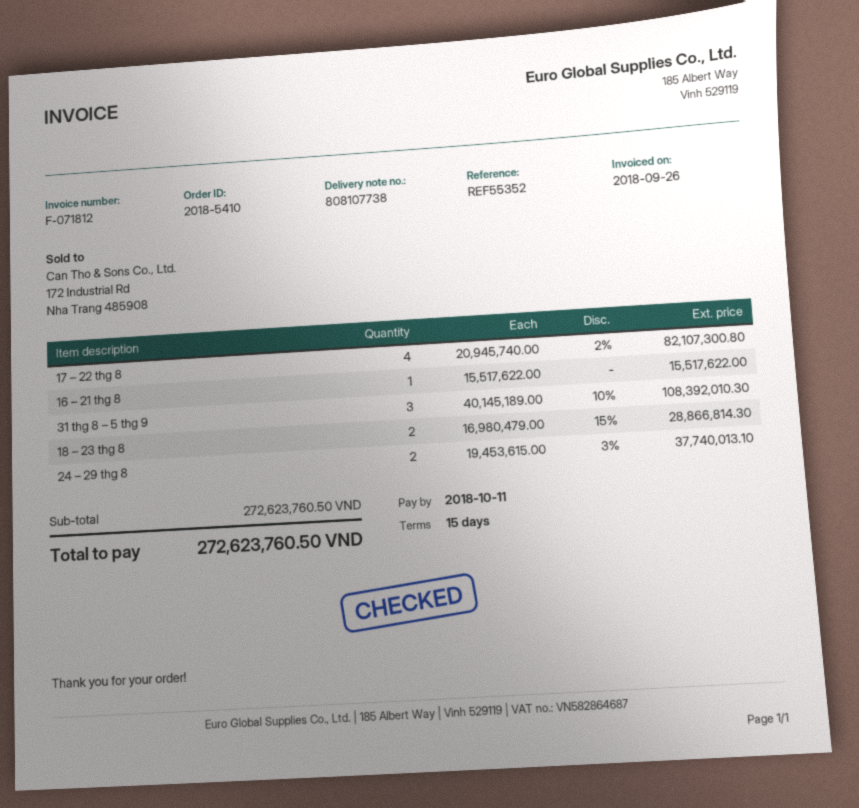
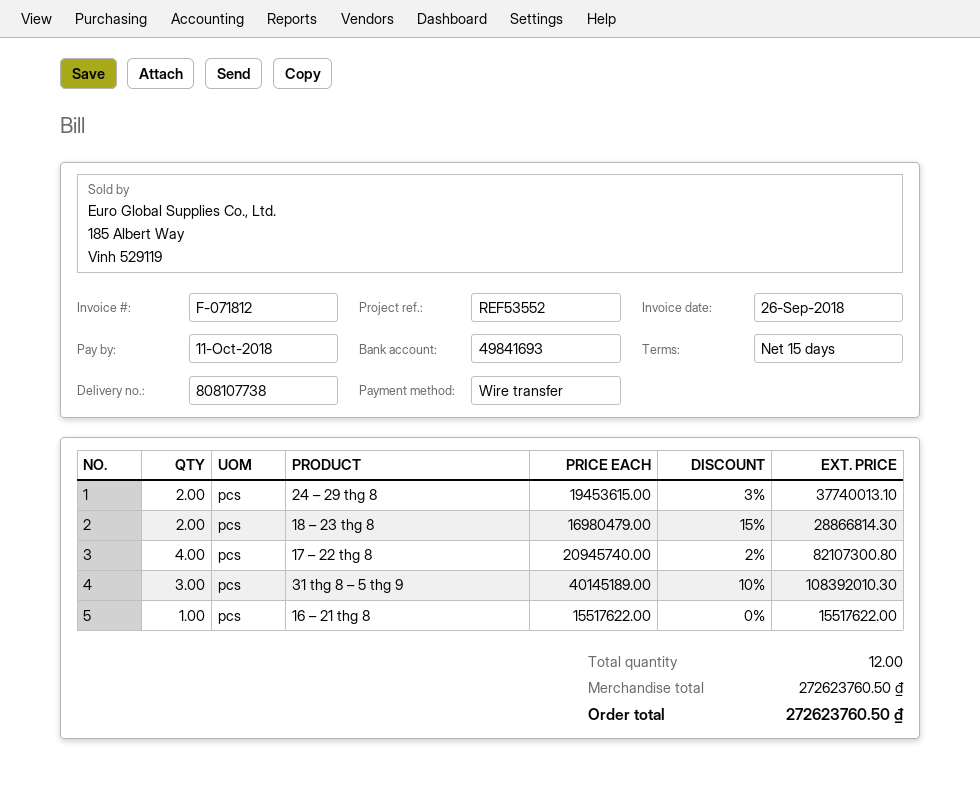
reference: REF55352 -> REF53552

